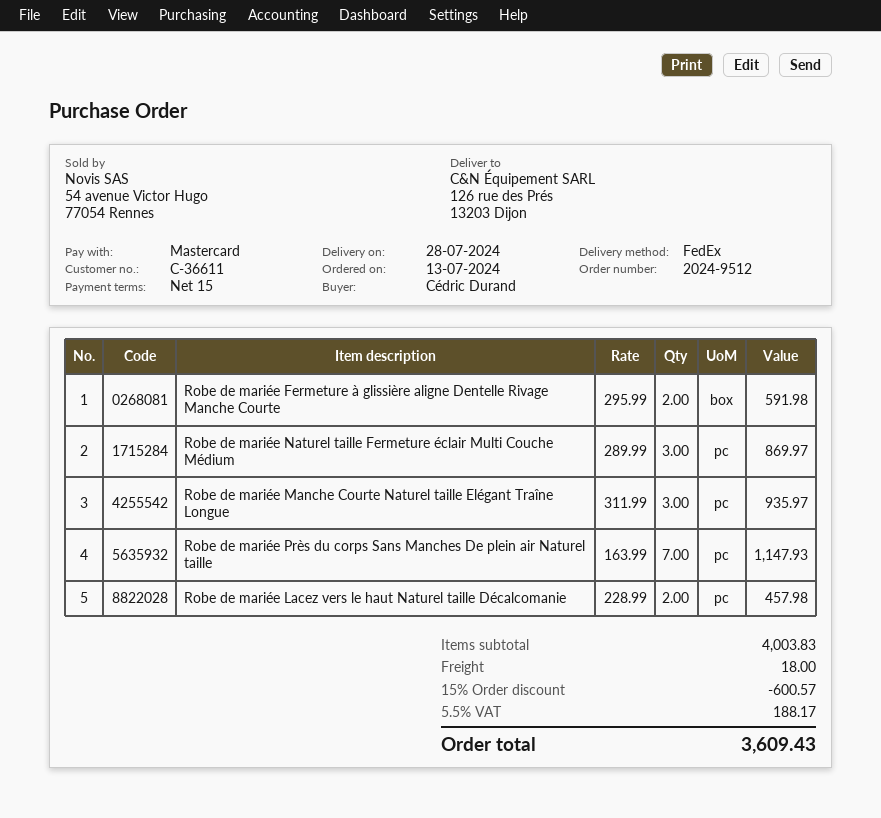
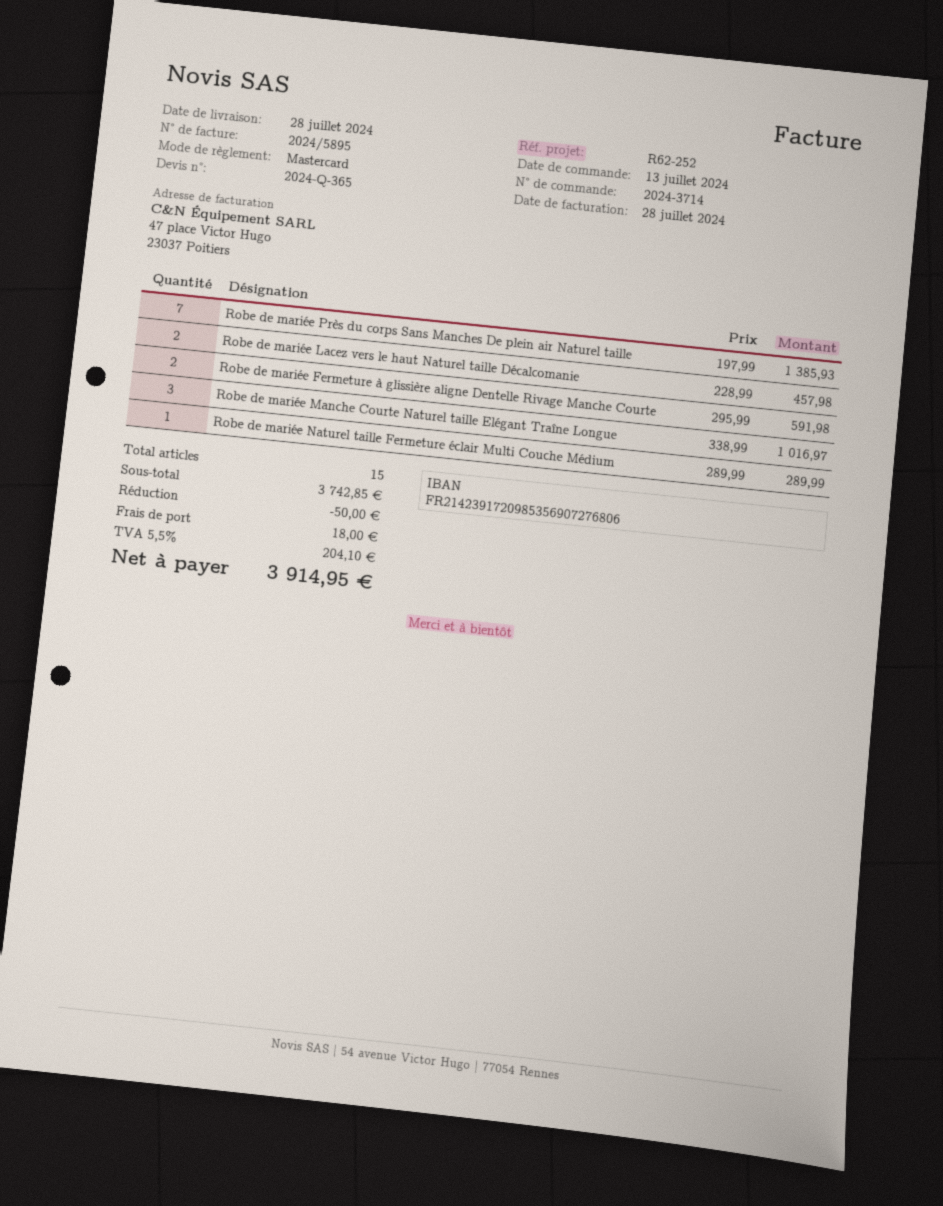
order number: 2024-9512 -> 2024-3714
Robe de mariée Naturel taille Fermeture éclair Multi Couche Médium: 3 x 289.99 = 869.97 -> 1 x 289.99 = 289.99
Robe de mariée Manche Courte Naturel taille Elégant Traîne Longue: 3 x 311.99 = 935.97 -> 3 x 338.99 = 1016.97
Robe de mariée Près du corps Sans Manches De plein air Naturel taille: 7 x 163.99 = 1147.93 -> 7 x 197.99 = 1385.93
subtotal: 4003.83 -> 3742.85
discount: 600.57 -> 50.00
tax: 5.5% = 188.17 -> 5.5% = 204.10
total: 3609.43 -> 3914.95

